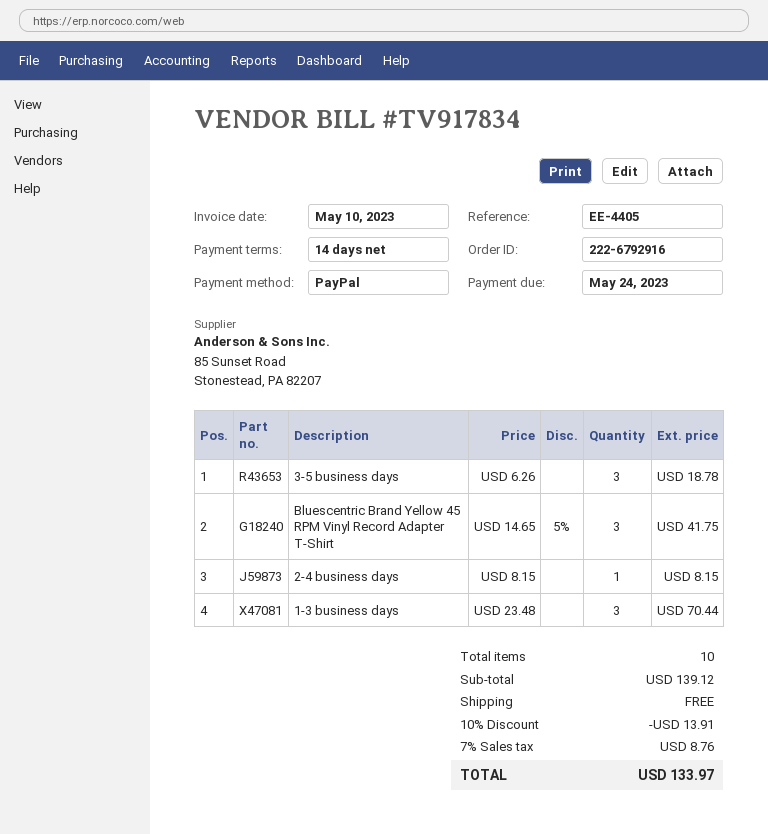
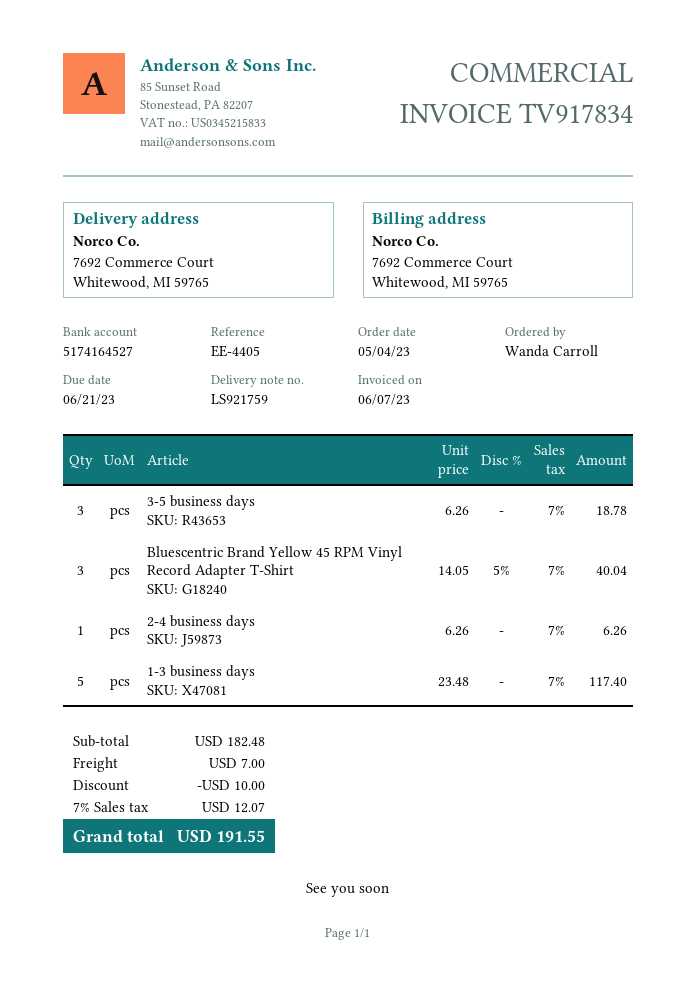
invoice date: 2023-05-10 -> 2023-06-07
due date: 2023-05-24 -> 2023-06-21
Bluescentric Brand Yellow 45 RPM Vinyl Record Adapter T-Shirt: 3 x 14.65 - 5% = 41.75 -> 3 x 14.05 - 5% = 40.04
2-4 business days: 1 x 8.15 = 8.15 -> 1 x 6.26 = 6.26
1-3 business days: 3 x 23.48 = 70.44 -> 5 x 23.48 = 117.40
subtotal: 139.12 -> 182.48
discount: 13.91 -> 10.00
shipping: 0.00 -> 7.00
tax: 7% = 8.76 -> 7% = 12.07
total: 133.97 -> 191.55

